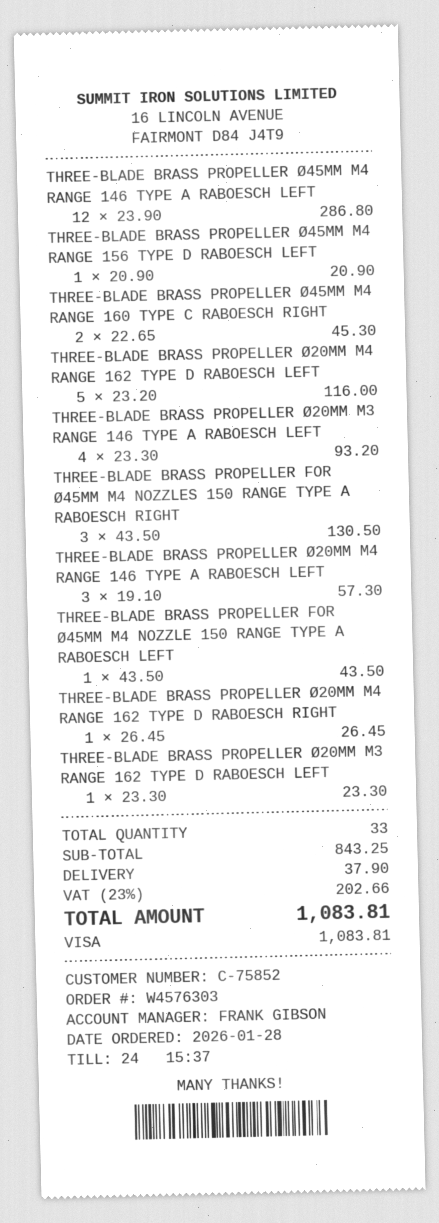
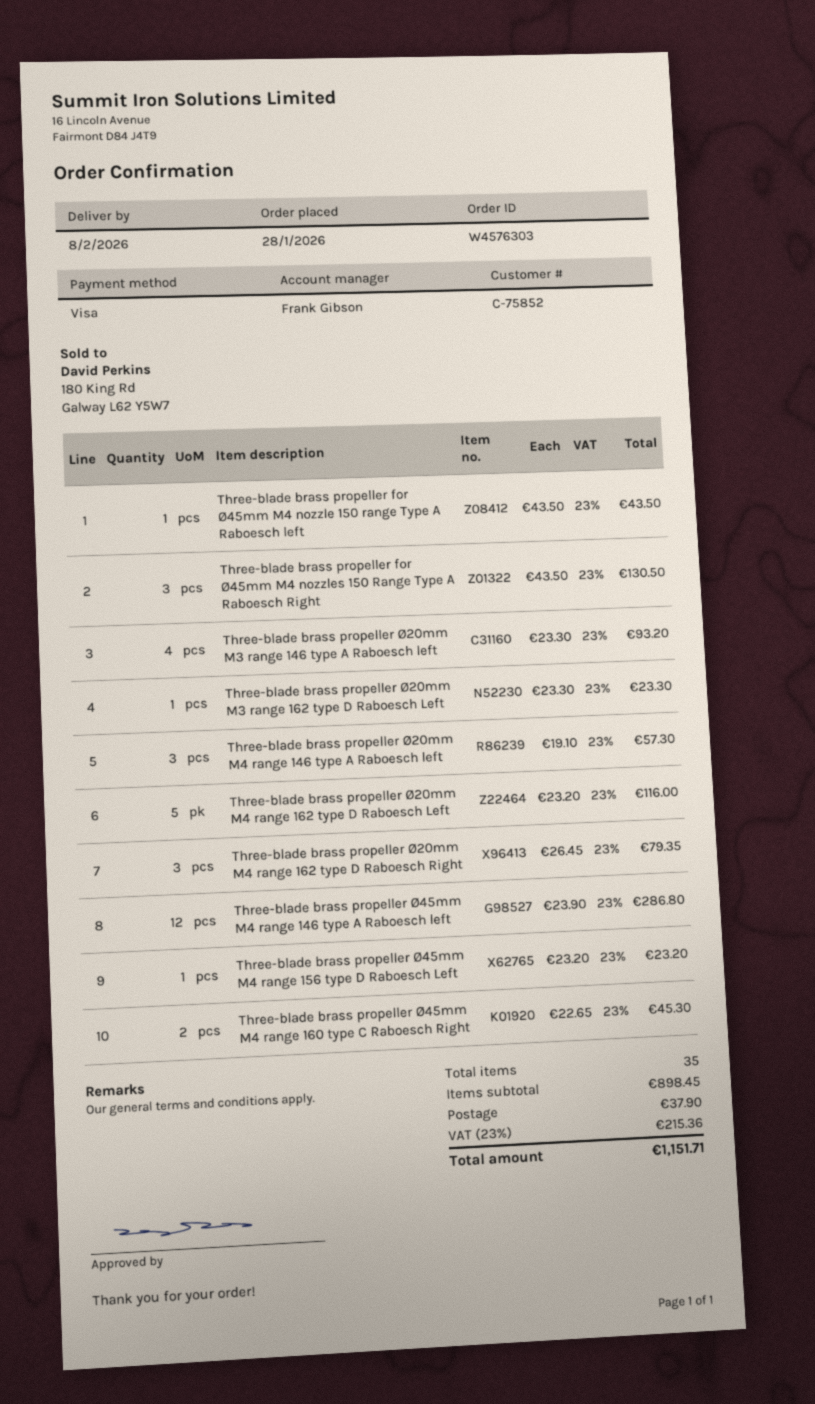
THREE-BLADE BRASS PROPELLER Ø45MM M4 RANGE 156 TYPE D RABOESCH LEFT: 1 x 20.90 = 20.90 -> 1 x 23.20 = 23.20
THREE-BLADE BRASS PROPELLER Ø20MM M4 RANGE 162 TYPE D RABOESCH RIGHT: 1 x 26.45 = 26.45 -> 3 x 26.45 = 79.35
total quantity: 33 -> 35
subtotal: 843.25 -> 898.45
tax: 23% = 202.66 -> 23% = 215.36
total: 1083.81 -> 1151.71

